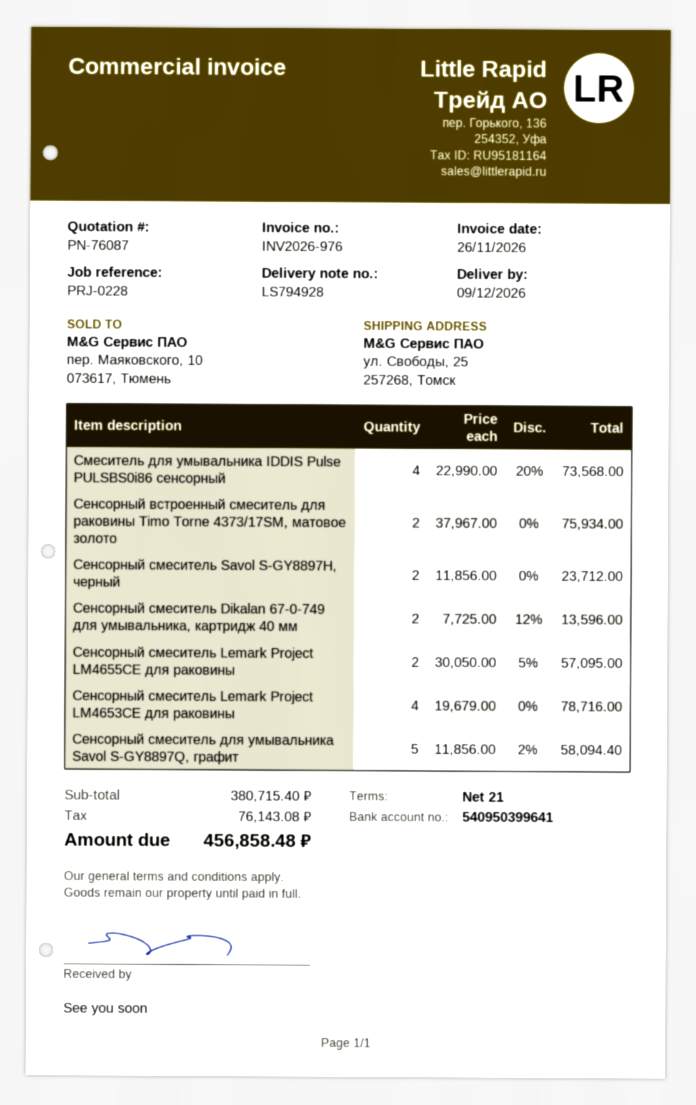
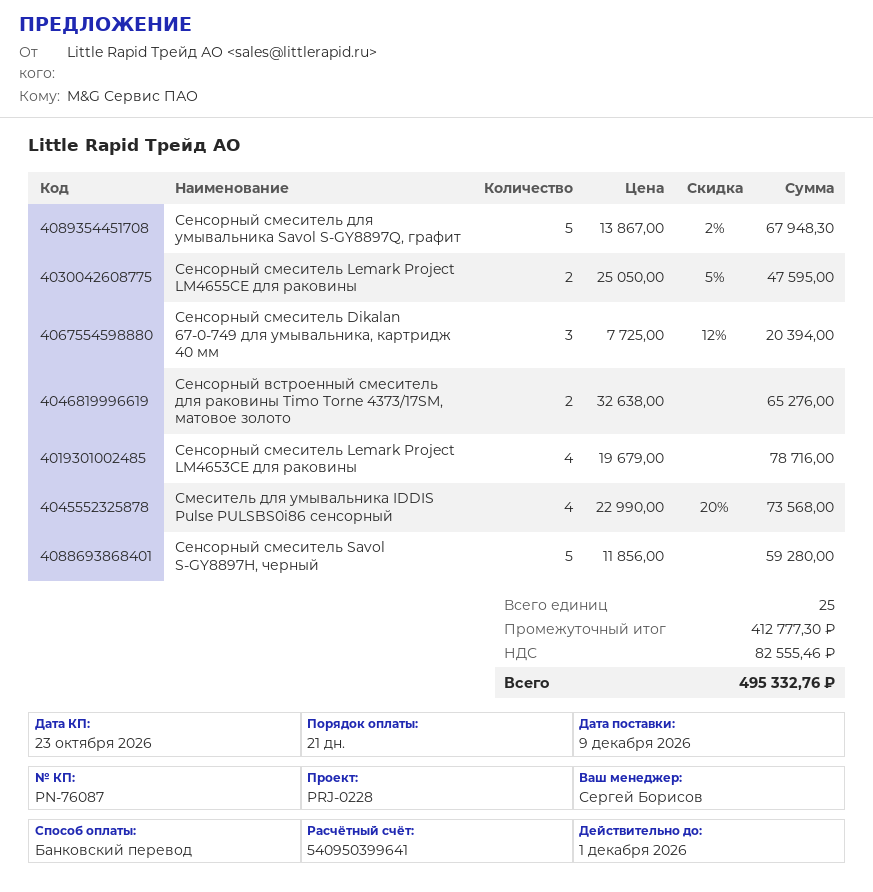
Сенсорный встроенный смеситель для раковины Timo Torne 4373/17SM, матовое золото: 2 x 37967.00 = 75934.00 -> 2 x 32638.00 = 65276.00
Сенсорный смеситель Savol S-GY8897H, черный: 2 x 11856.00 = 23712.00 -> 5 x 11856.00 = 59280.00
Сенсорный смеситель Dikalan 67-0-749 для умывальника, картридж 40 мм: 2 x 7725.00 - 12% = 13596.00 -> 3 x 7725.00 - 12% = 20394.00
Сенсорный смеситель Lemark Project LM4655CE для раковины: 2 x 30050.00 - 5% = 57095.00 -> 2 x 25050.00 - 5% = 47595.00
Сенсорный смеситель для умывальника Savol S-GY8897Q, графит: 5 x 11856.00 - 2% = 58094.40 -> 5 x 13867.00 - 2% = 67948.30
subtotal: 380715.40 -> 412777.30
tax: 76143.08 -> 82555.46
total: 456858.48 -> 495332.76

